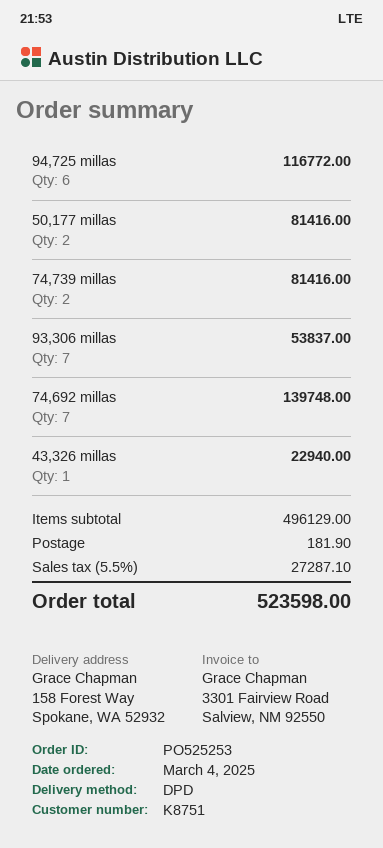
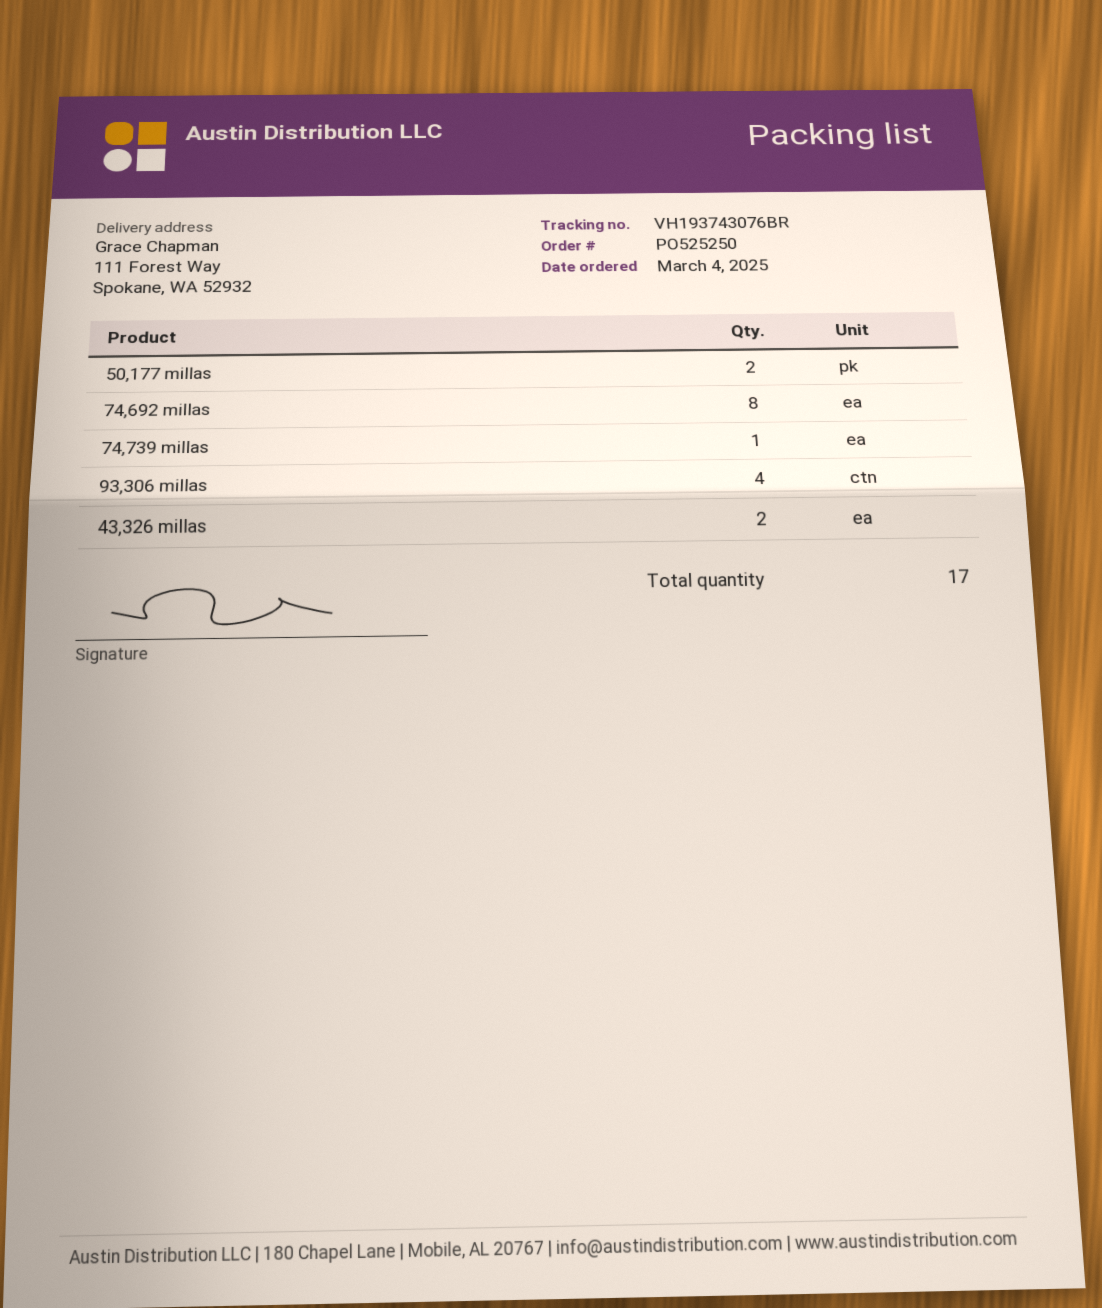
order number: PO525253 -> PO525250
ship to: 158 Forest Way, Spokane, WA 52932 -> 111 Forest Way, Spokane, WA 52932
94,725 millas: 6 -> none
74,739 millas: 2 -> 1
93,306 millas: 7 -> 4
74,692 millas: 7 -> 8
43,326 millas: 1 -> 2

